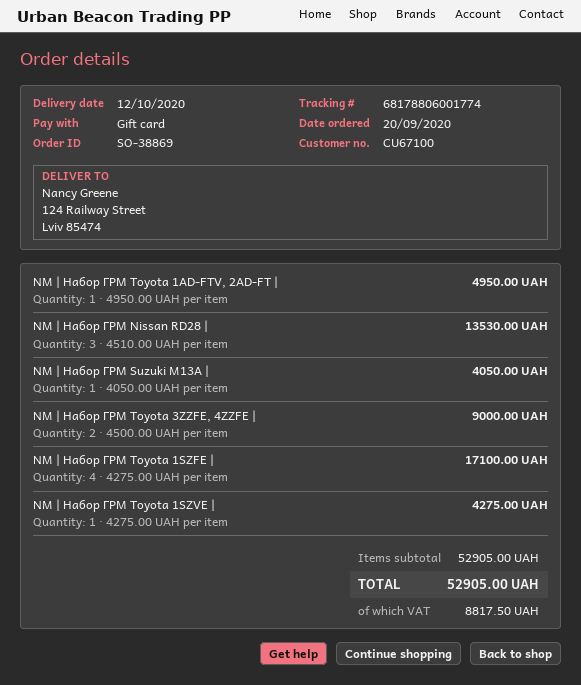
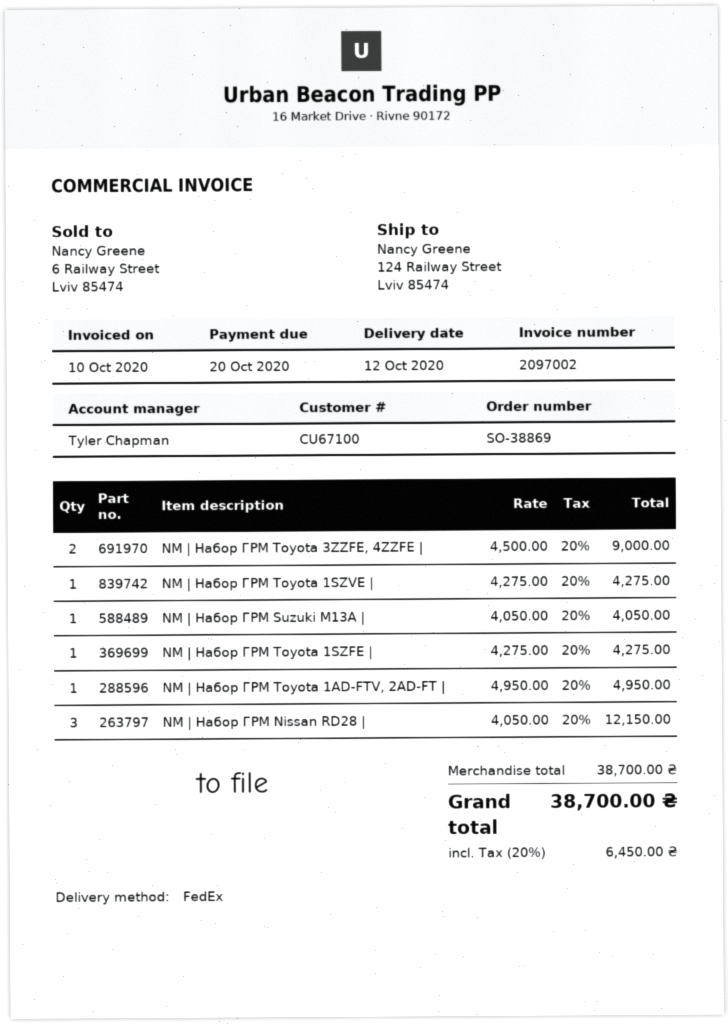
NM | Набор ГРМ Nissan RD28 |: 3 x 4510.00 = 13530.00 -> 3 x 4050.00 = 12150.00
NM | Набор ГРМ Toyota 1SZFE |: 4 x 4275.00 = 17100.00 -> 1 x 4275.00 = 4275.00
subtotal: 52905.00 -> 38700.00
tax: 8817.50 -> 6450.00
total: 52905.00 -> 38700.00

